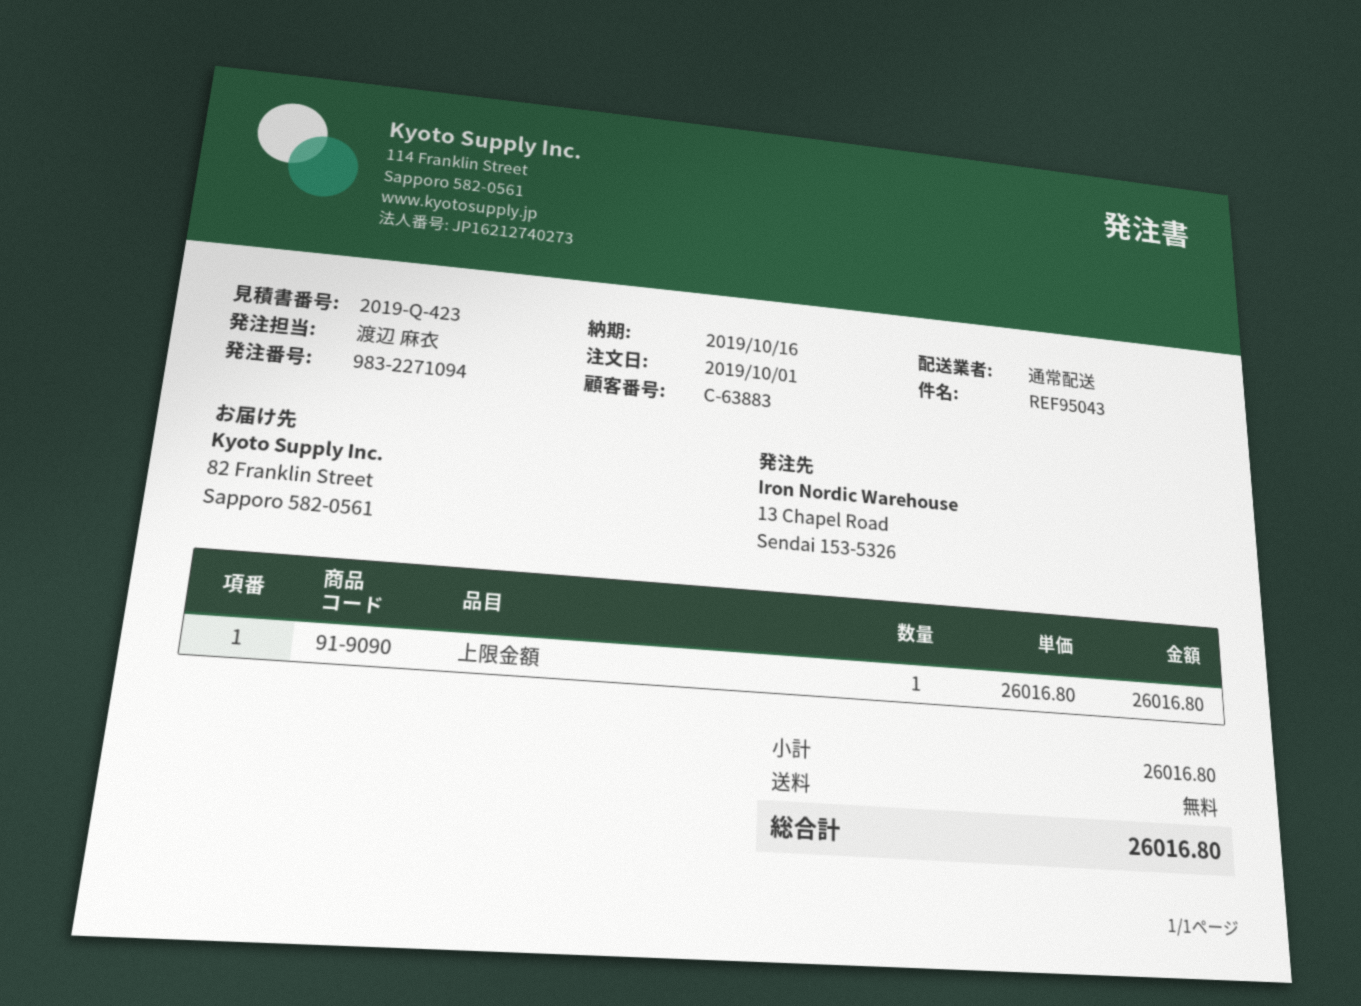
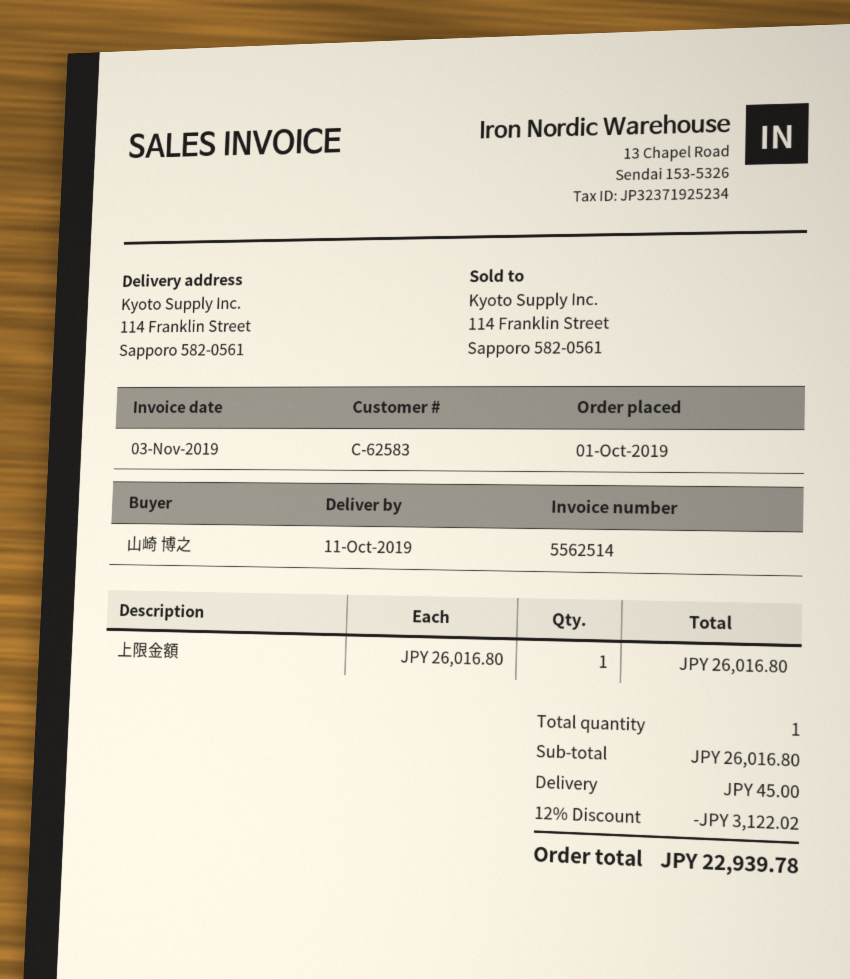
delivery date: 2019-10-16 -> 2019-10-11
customer number: C-63883 -> C-62583
ordered by: 渡辺 麻衣 -> 山崎 博之
ship to: 82 Franklin Street, Sapporo 582-0561 -> 114 Franklin Street, Sapporo 582-0561
discount: none -> 12% = 3122.02
shipping: 0.00 -> 45.00
total: 26016.80 -> 22939.78

